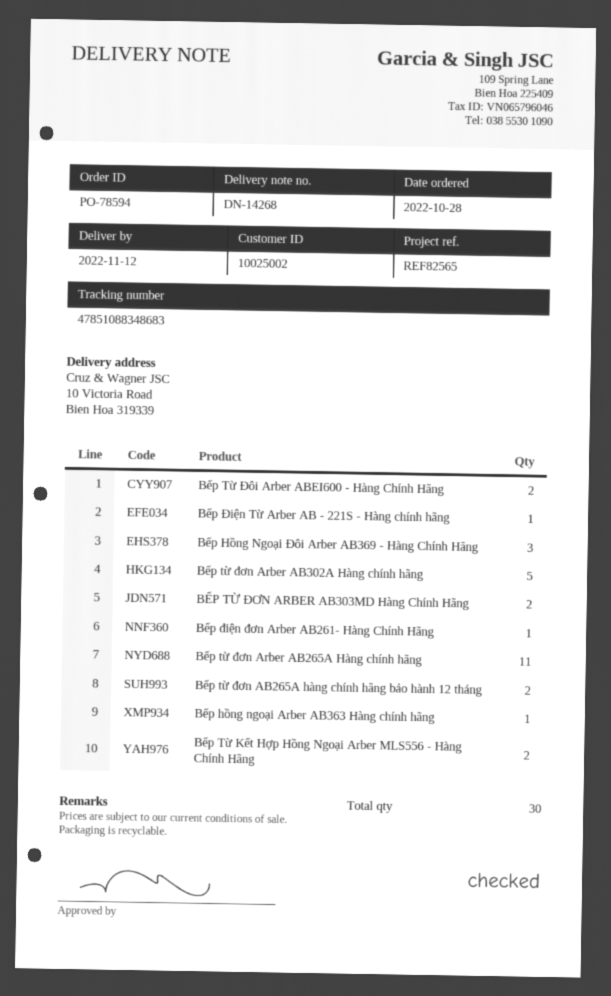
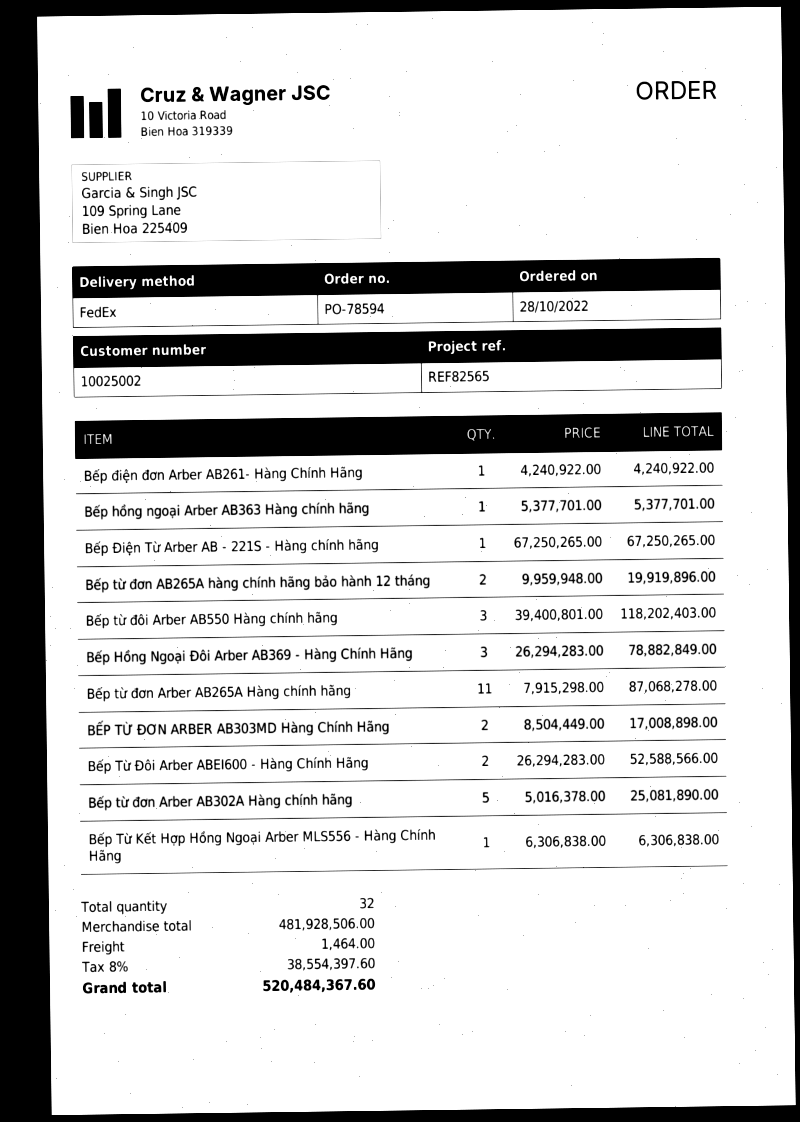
Bếp Từ Kết Hợp Hồng Ngoại Arber MLS556 - Hàng Chính Hãng: 2 -> 1
Bếp từ đôi Arber AB550 Hàng chính hãng: none -> 3
total quantity: 30 -> 32

